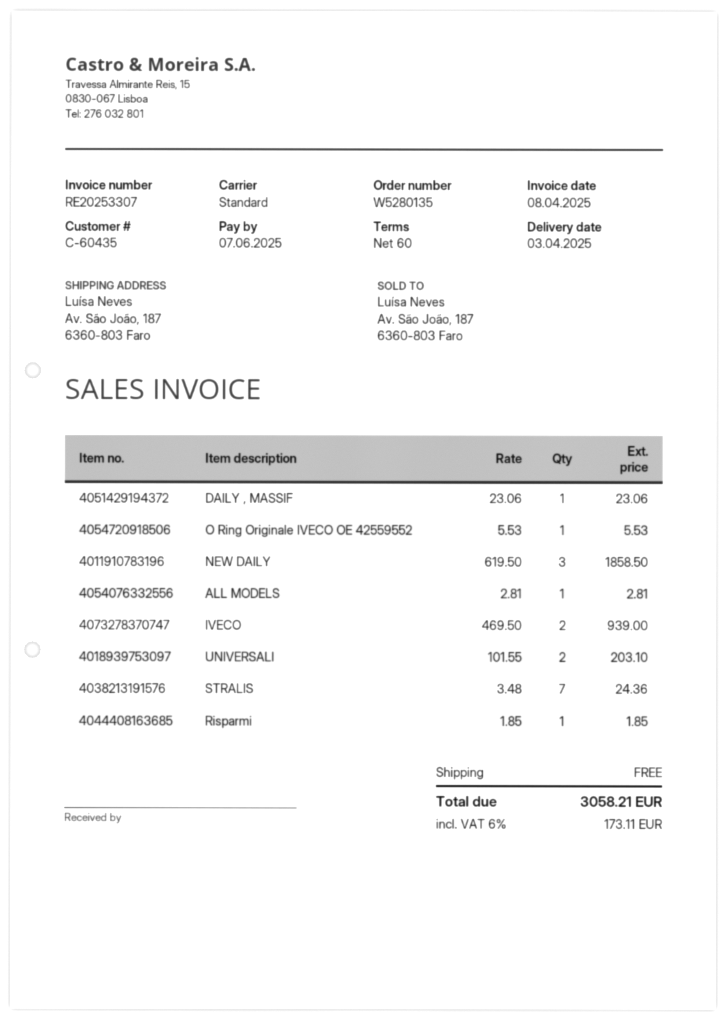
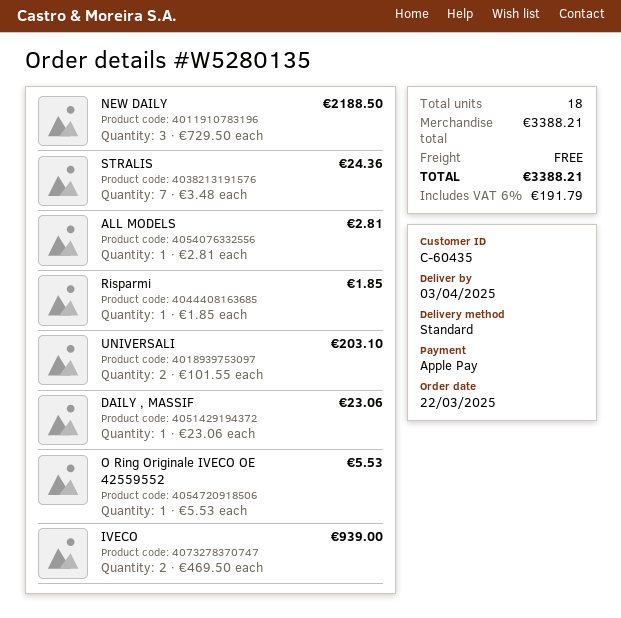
NEW DAILY: 3 x 619.50 = 1858.50 -> 3 x 729.50 = 2188.50
tax: 6% = 173.11 -> 6% = 191.79
total: 3058.21 -> 3388.21

